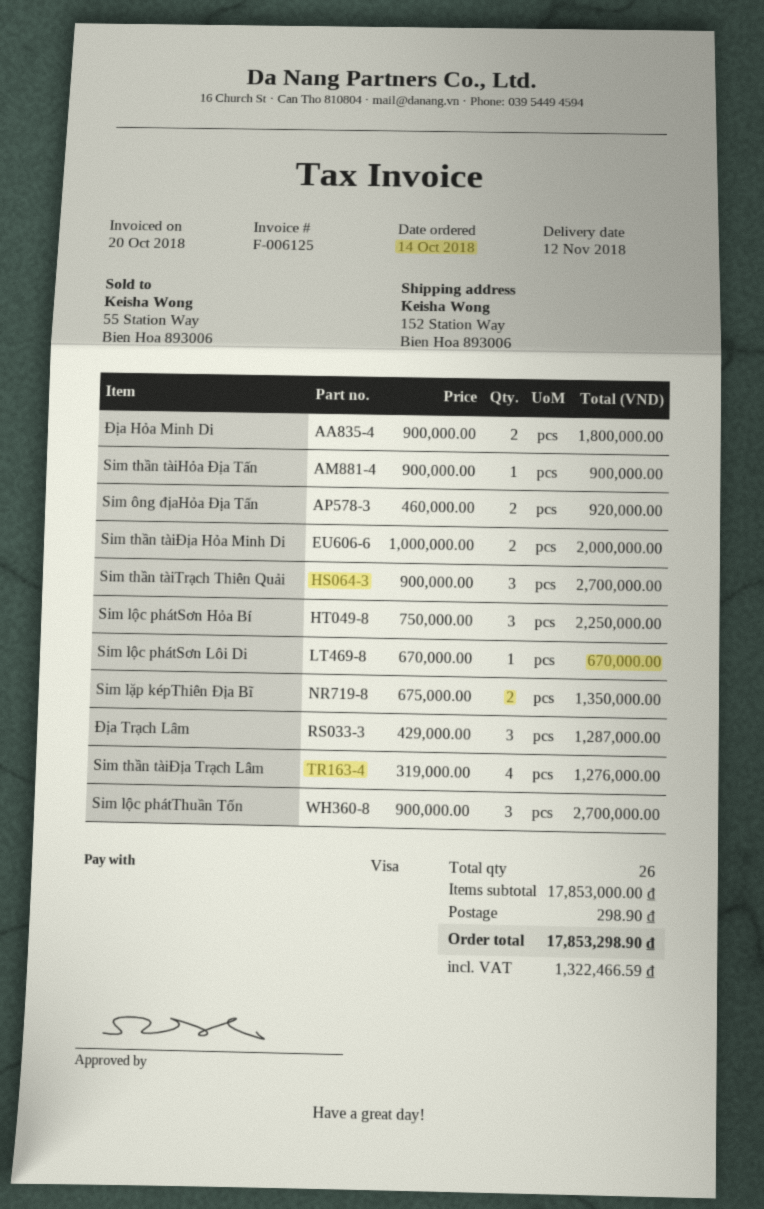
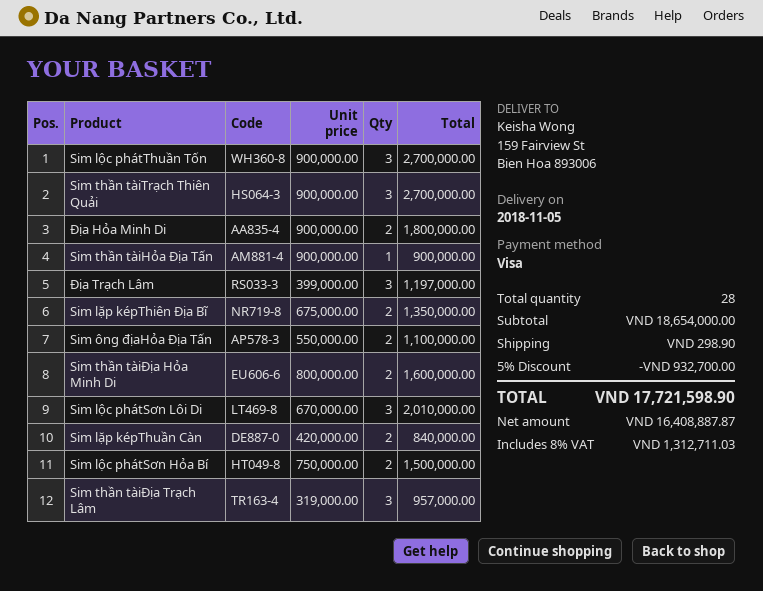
delivery date: 2018-11-12 -> 2018-11-05
ship to: 152 Station Way, Bien Hoa 893006 -> 159 Fairview St, Bien Hoa 893006
Sim ông địaHỏa Địa Tấn: 2 x 460000.00 = 920000.00 -> 2 x 550000.00 = 1100000.00
Sim thần tàiĐịa Hỏa Minh Di: 2 x 1000000.00 = 2000000.00 -> 2 x 800000.00 = 1600000.00
Sim lộc phátSơn Hỏa Bí: 3 x 750000.00 = 2250000.00 -> 2 x 750000.00 = 1500000.00
Sim lộc phátSơn Lôi Di: 1 x 670000.00 = 670000.00 -> 3 x 670000.00 = 2010000.00
Địa Trạch Lâm: 3 x 429000.00 = 1287000.00 -> 3 x 399000.00 = 1197000.00
Sim thần tàiĐịa Trạch Lâm: 4 x 319000.00 = 1276000.00 -> 3 x 319000.00 = 957000.00
Sim lặp képThuần Càn: none -> 2 x 420000.00 = 840000.00
total quantity: 26 -> 28
subtotal: 17853000.00 -> 18654000.00
discount: none -> 5% = 932700.00
tax: 1322466.59 -> 1312711.03
total: 17853298.90 -> 17721598.90

